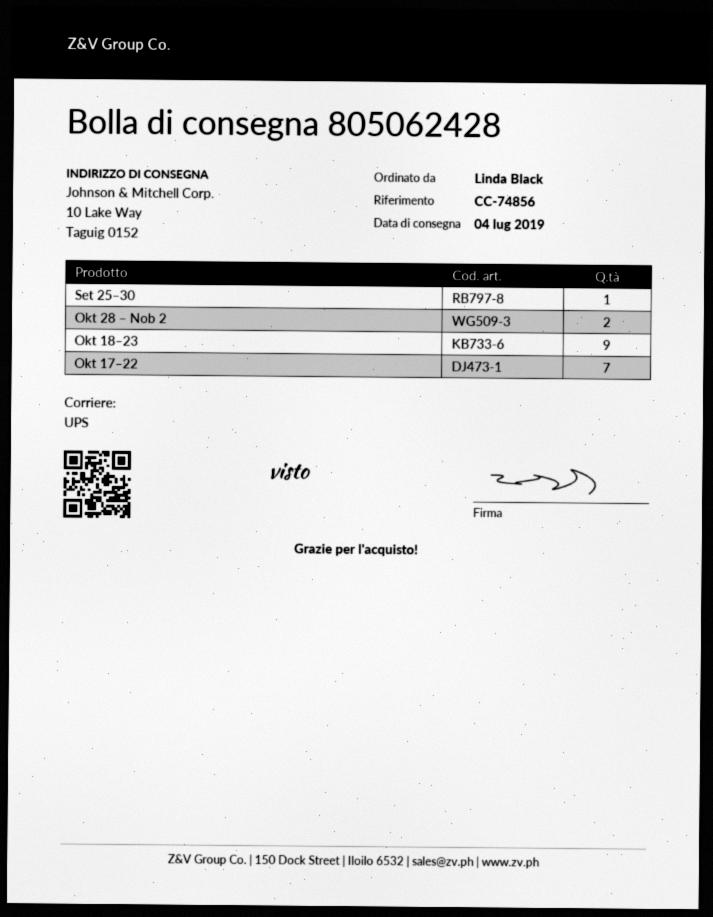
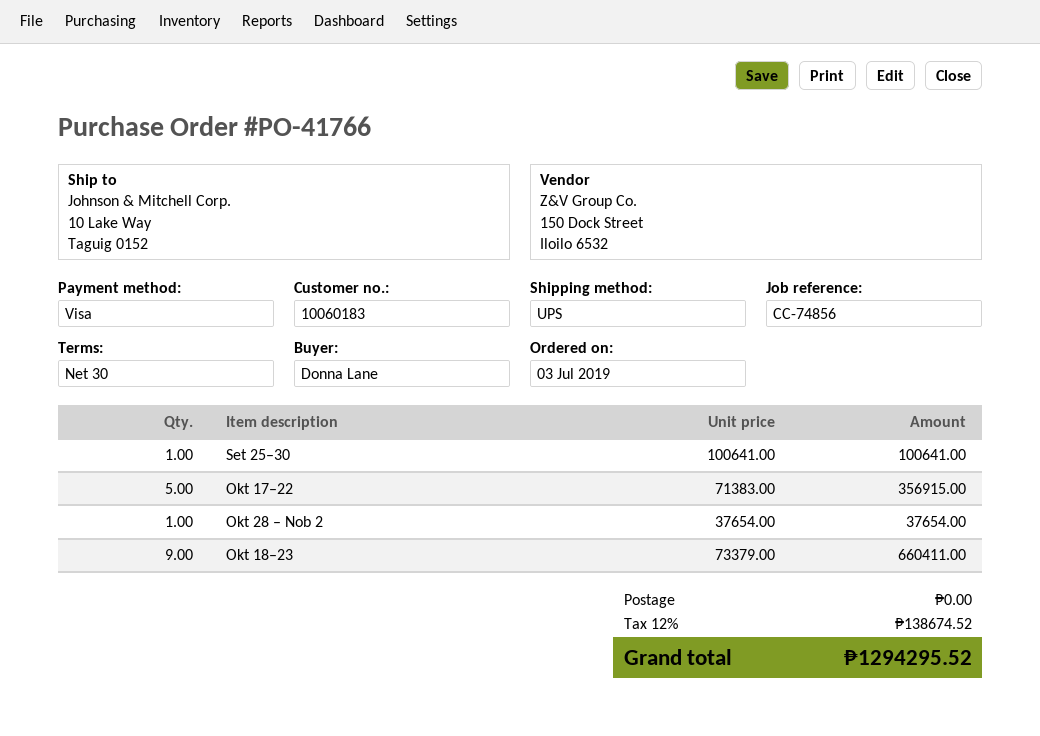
ordered by: Linda Black -> Donna Lane
Okt 28 – Nob 2: 2 -> 1
Okt 17–22: 7 -> 5

